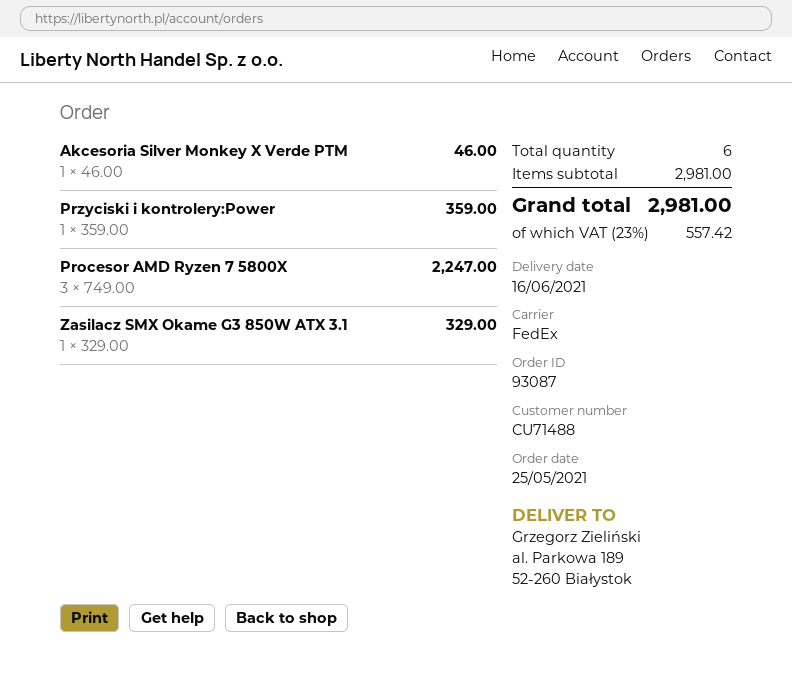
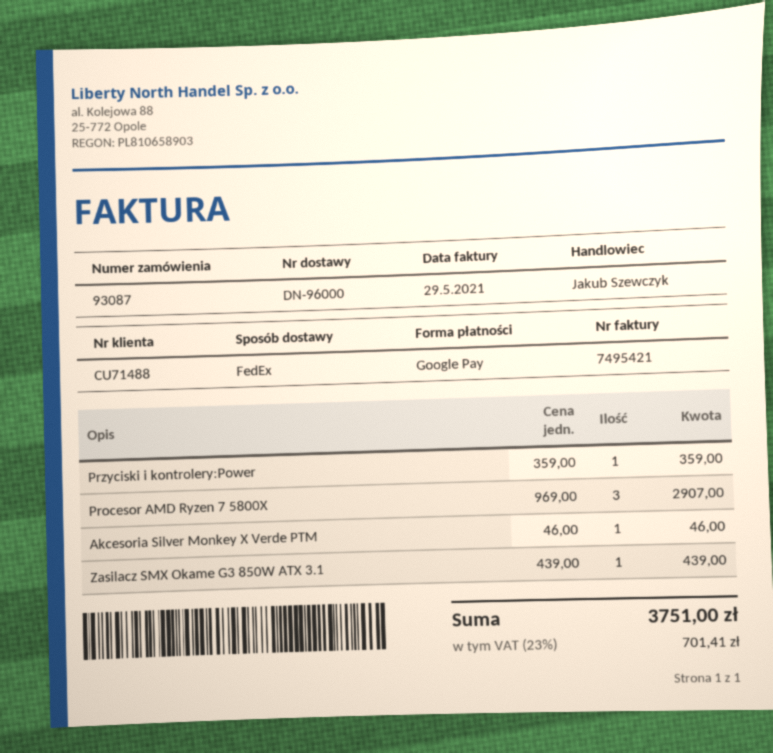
Procesor AMD Ryzen 7 5800X: 3 x 749.00 = 2247.00 -> 3 x 969.00 = 2907.00
Zasilacz SMX Okame G3 850W ATX 3.1: 1 x 329.00 = 329.00 -> 1 x 439.00 = 439.00
tax: 23% = 557.42 -> 23% = 701.41
total: 2981.00 -> 3751.00

